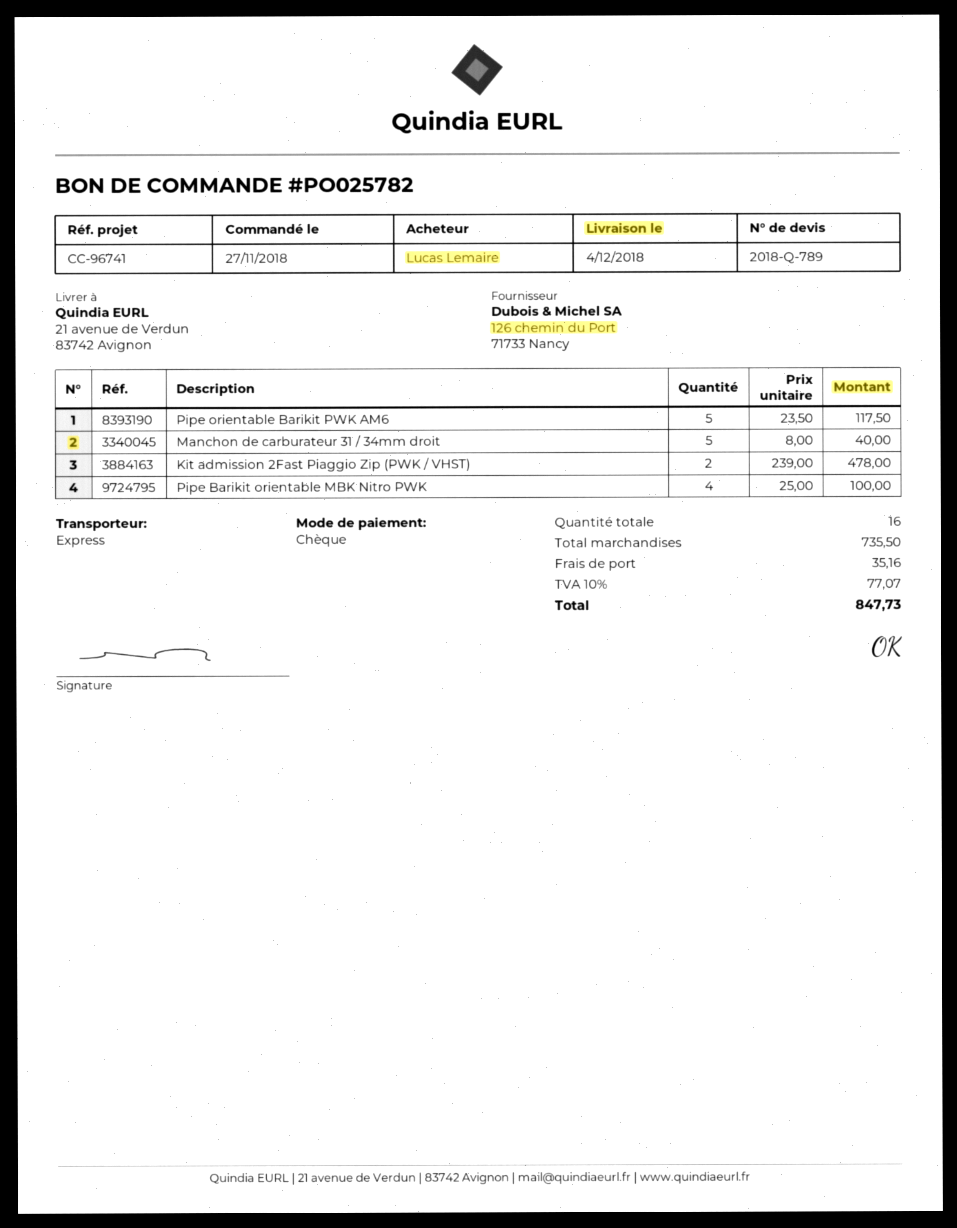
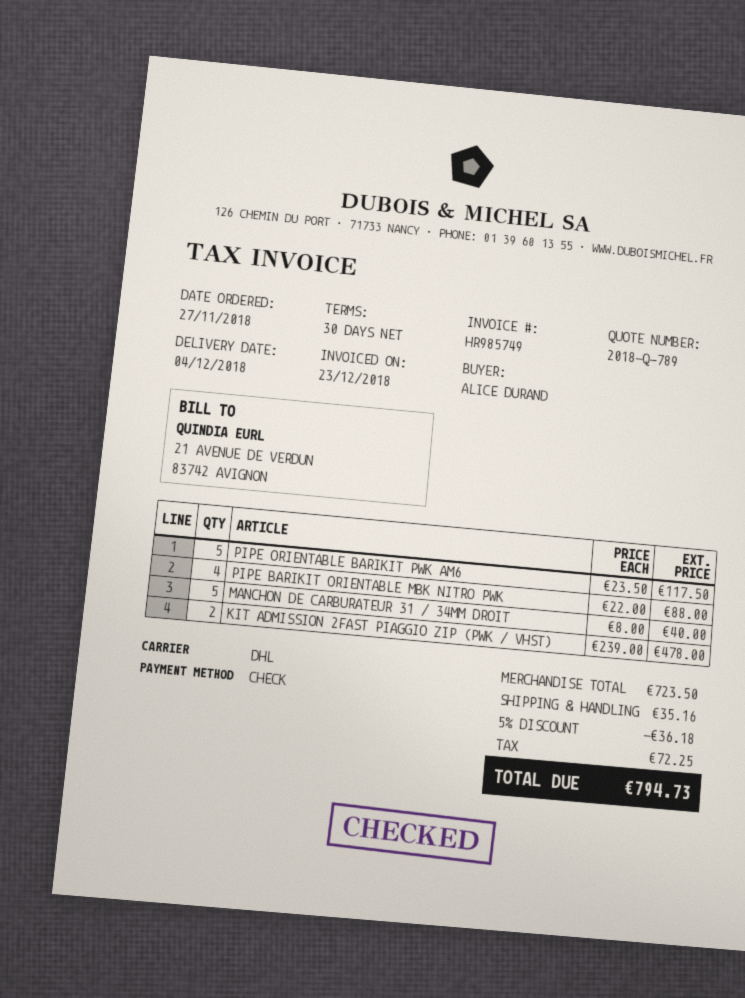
ordered by: Lucas Lemaire -> ALICE DURAND
shipping method: express -> DHL
Pipe Barikit orientable MBK Nitro PWK: 4 x 25.00 = 100.00 -> 4 x 22.00 = 88.00
subtotal: 735.50 -> 723.50
discount: none -> 5% = 36.18
tax: 77.07 -> 72.25
total: 847.73 -> 794.73

